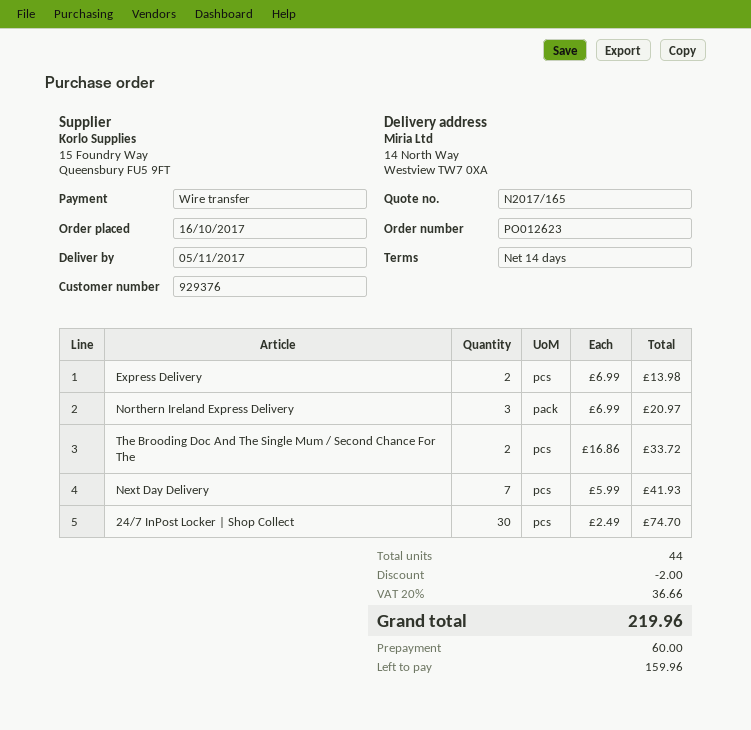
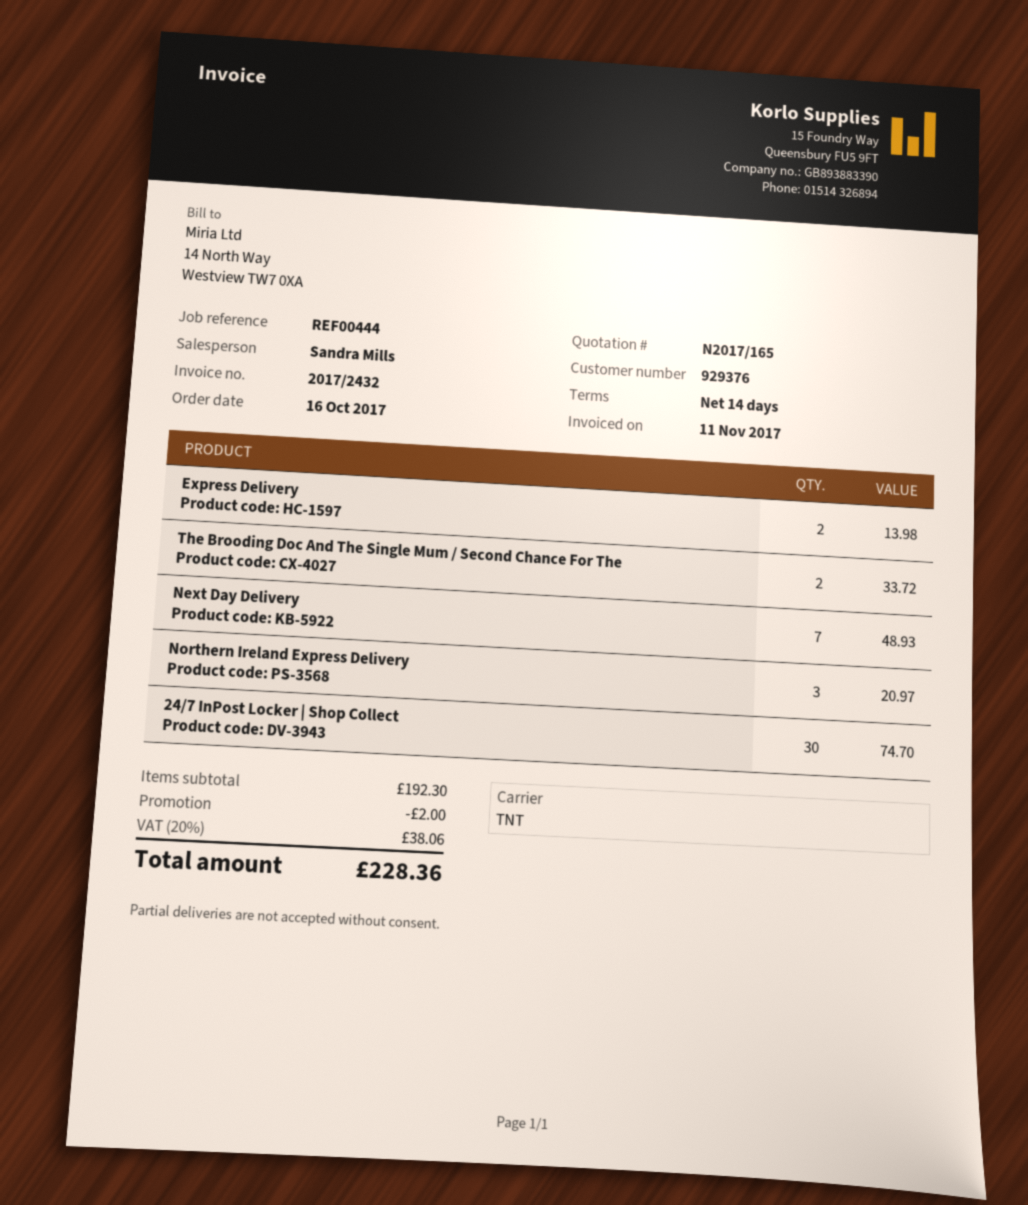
Next Day Delivery: 7 for 41.93 -> 7 for 48.93
tax: 20% = 36.66 -> 20% = 38.06
total: 219.96 -> 228.36

